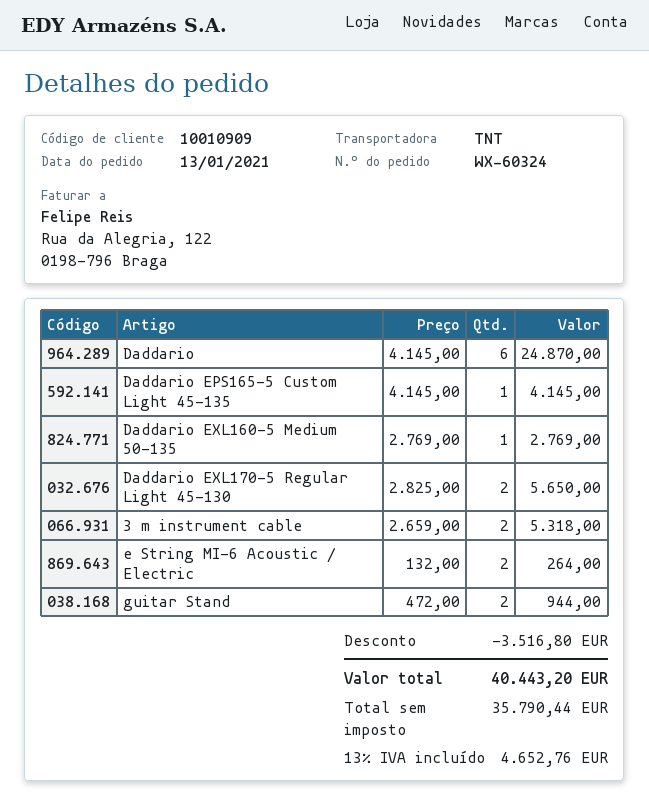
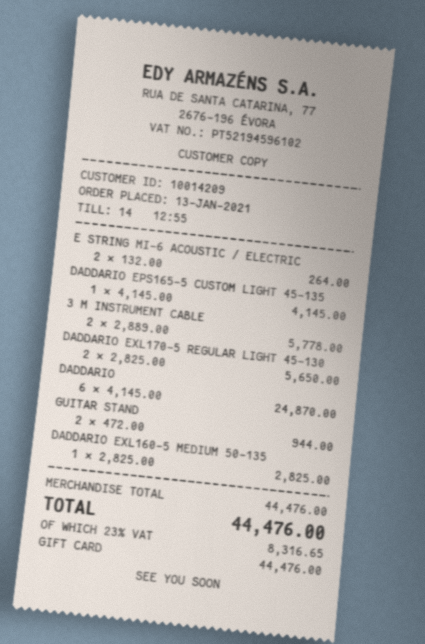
customer number: 10010909 -> 10014209
Daddario EXL160-5 Medium 50-135: 1 x 2769.00 = 2769.00 -> 1 x 2825.00 = 2825.00
3 m instrument cable: 2 x 2659.00 = 5318.00 -> 2 x 2889.00 = 5778.00
discount: 3516.80 -> none
tax: 13% = 4652.76 -> 23% = 8316.65
total: 40443.20 -> 44476.00

